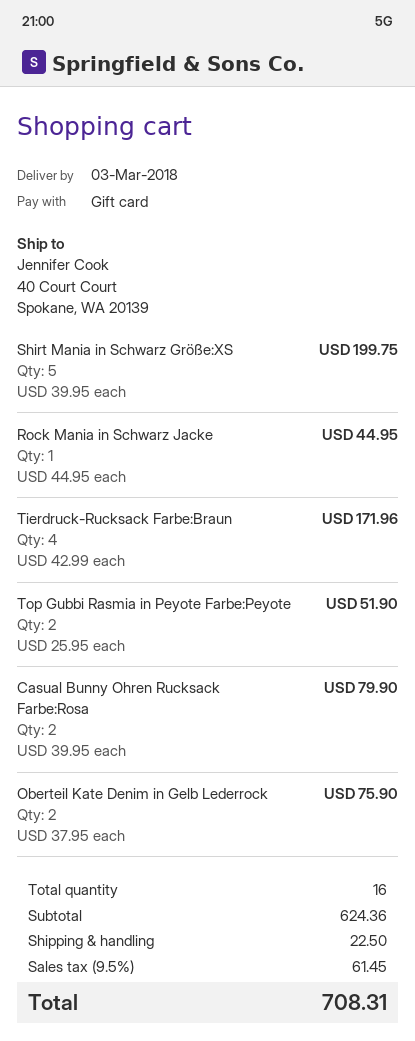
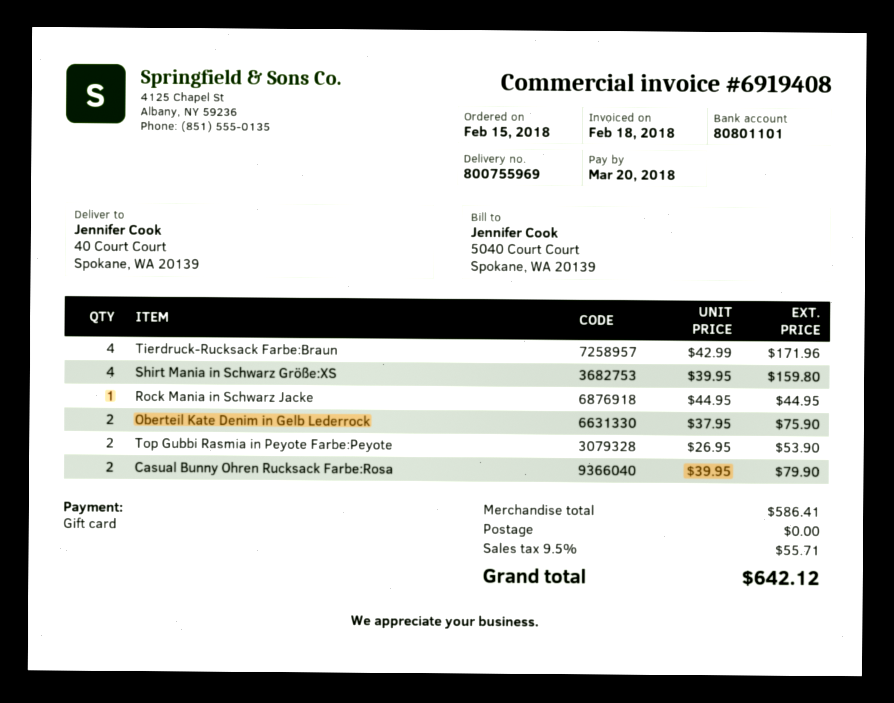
Shirt Mania in Schwarz Größe:XS: 5 x 39.95 = 199.75 -> 4 x 39.95 = 159.80
Top Gubbi Rasmia in Peyote Farbe:Peyote: 2 x 25.95 = 51.90 -> 2 x 26.95 = 53.90
subtotal: 624.36 -> 586.41
shipping: 22.50 -> 0.00
tax: 9.5% = 61.45 -> 9.5% = 55.71
total: 708.31 -> 642.12

